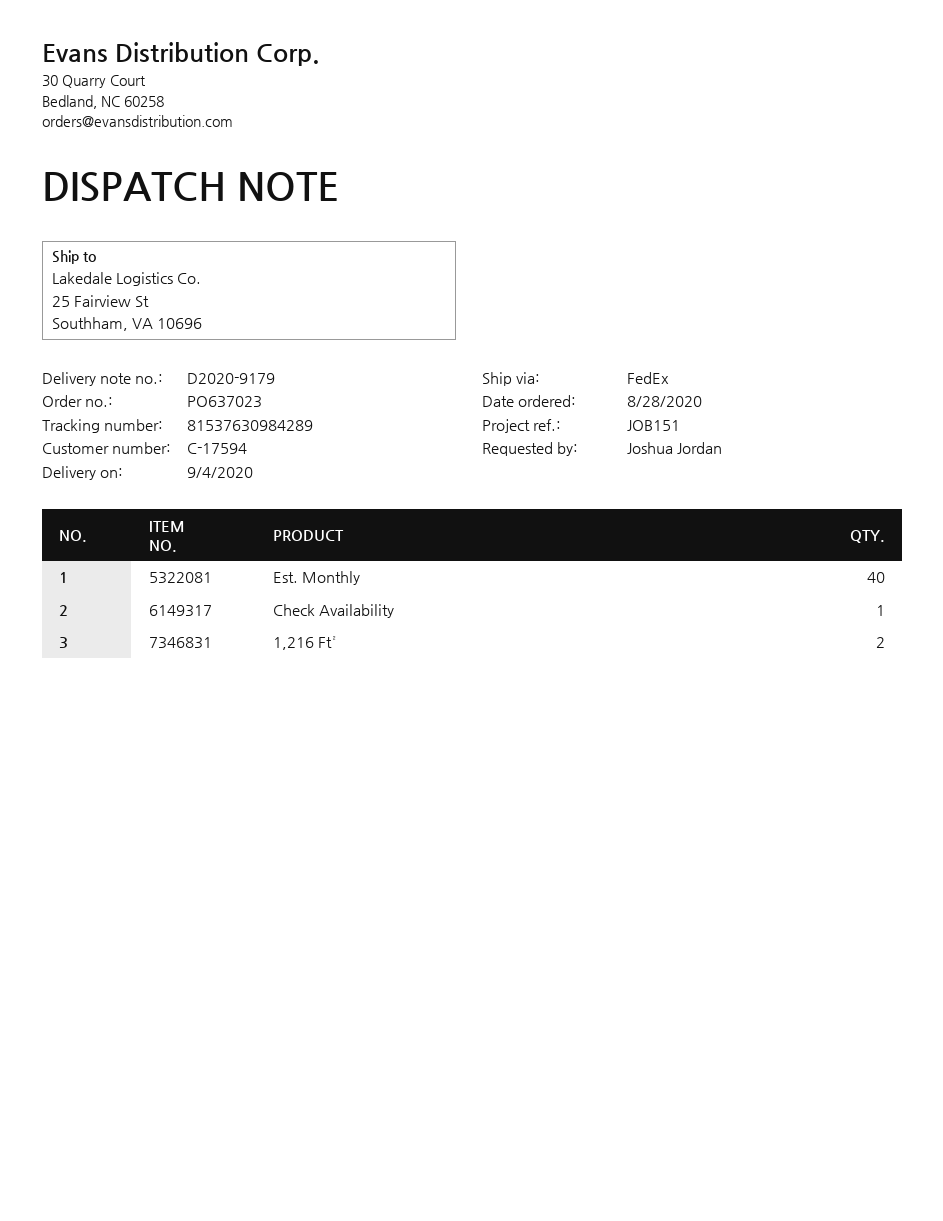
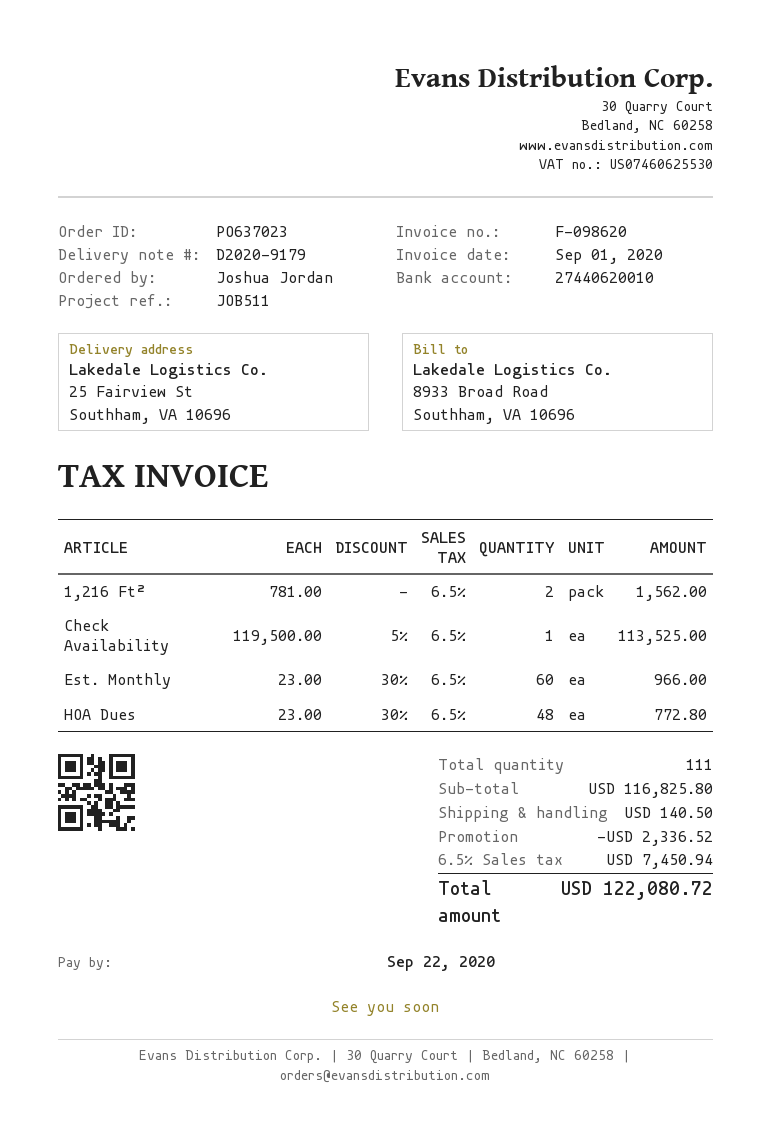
reference: JOB151 -> JOB511
Est. Monthly: 40 -> 60
HOA Dues: none -> 48

